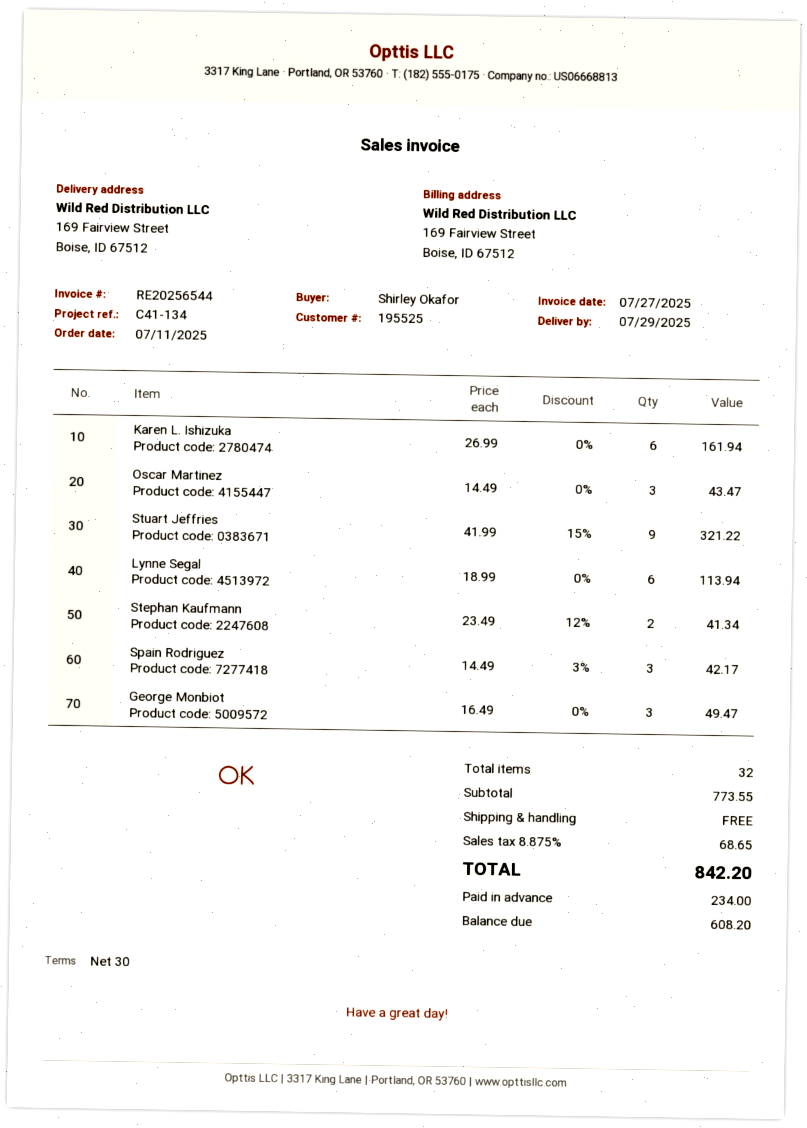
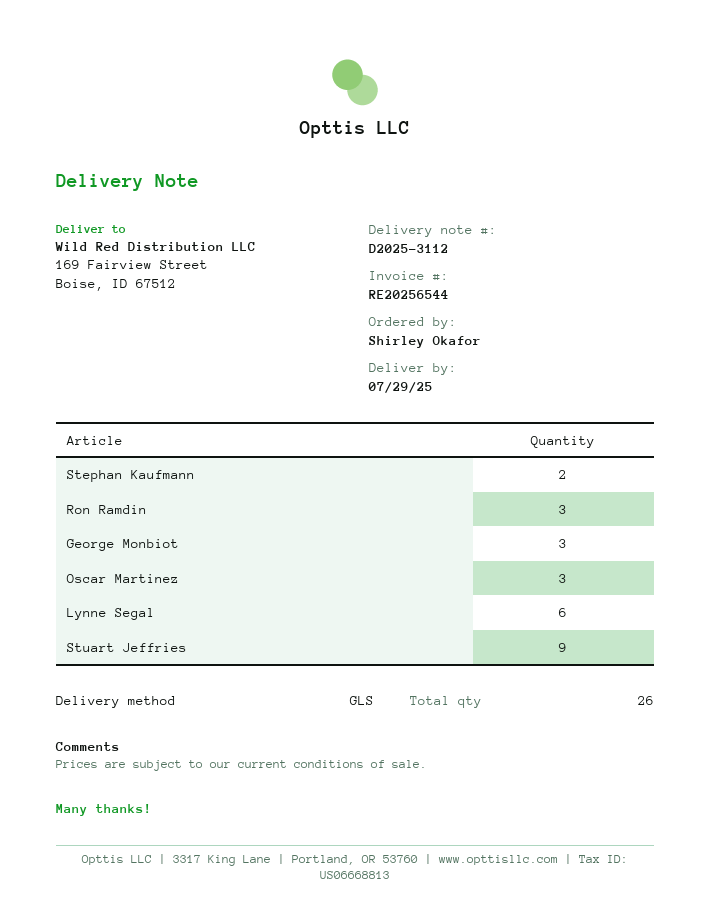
Karen L. Ishizuka: 6 -> none
Spain Rodriguez: 3 -> none
Ron Ramdin: none -> 3
total quantity: 32 -> 26

